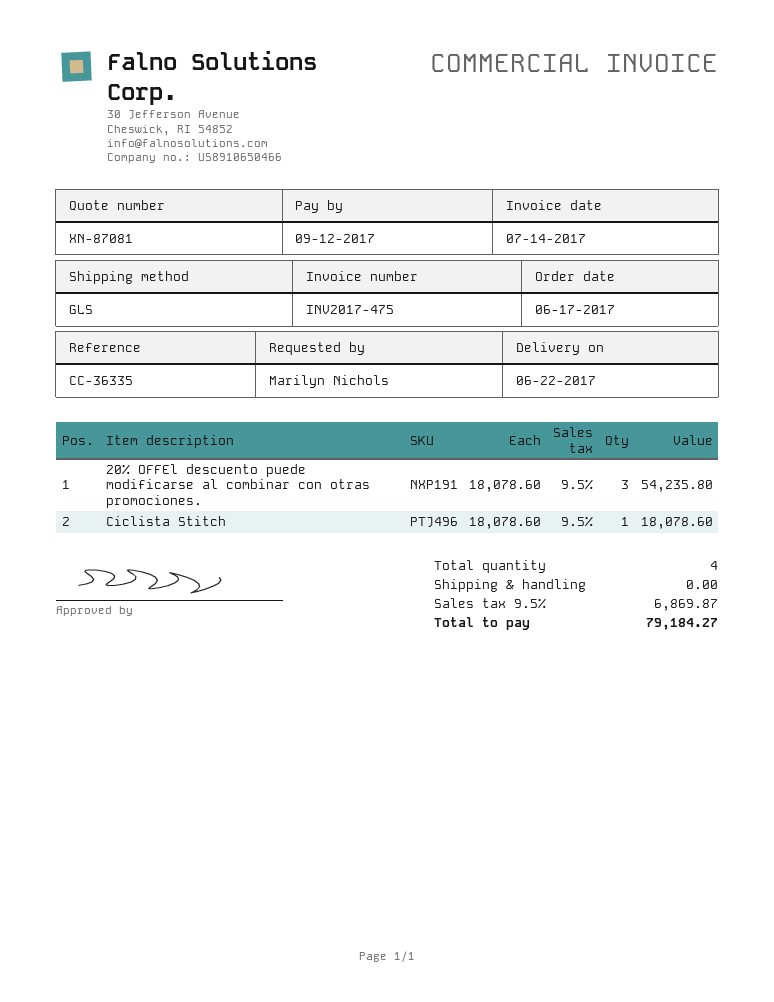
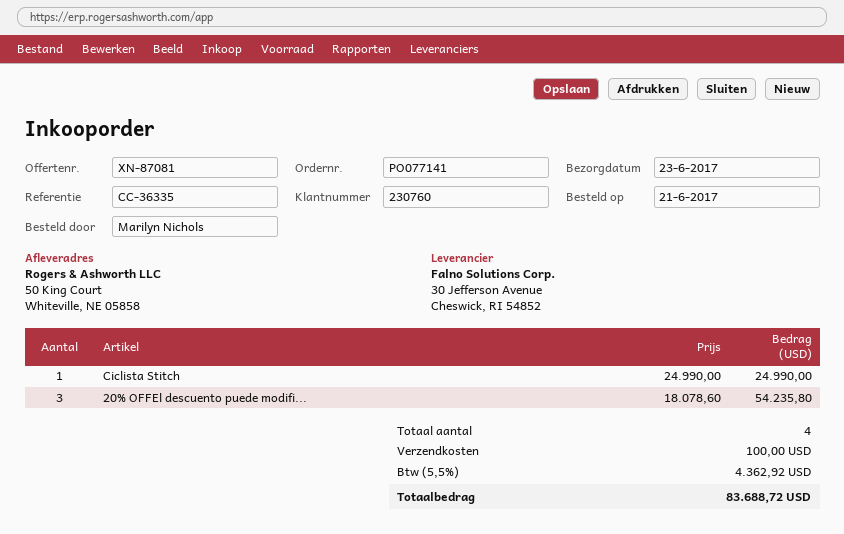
order date: 2017-06-17 -> 2017-06-21
delivery date: 2017-06-22 -> 2017-06-23
Ciclista Stitch: 1 x 18078.60 = 18078.60 -> 1 x 24990.00 = 24990.00
shipping: 0.00 -> 100.00
tax: 9.5% = 6869.87 -> 5.5% = 4362.92
total: 79184.27 -> 83688.72

